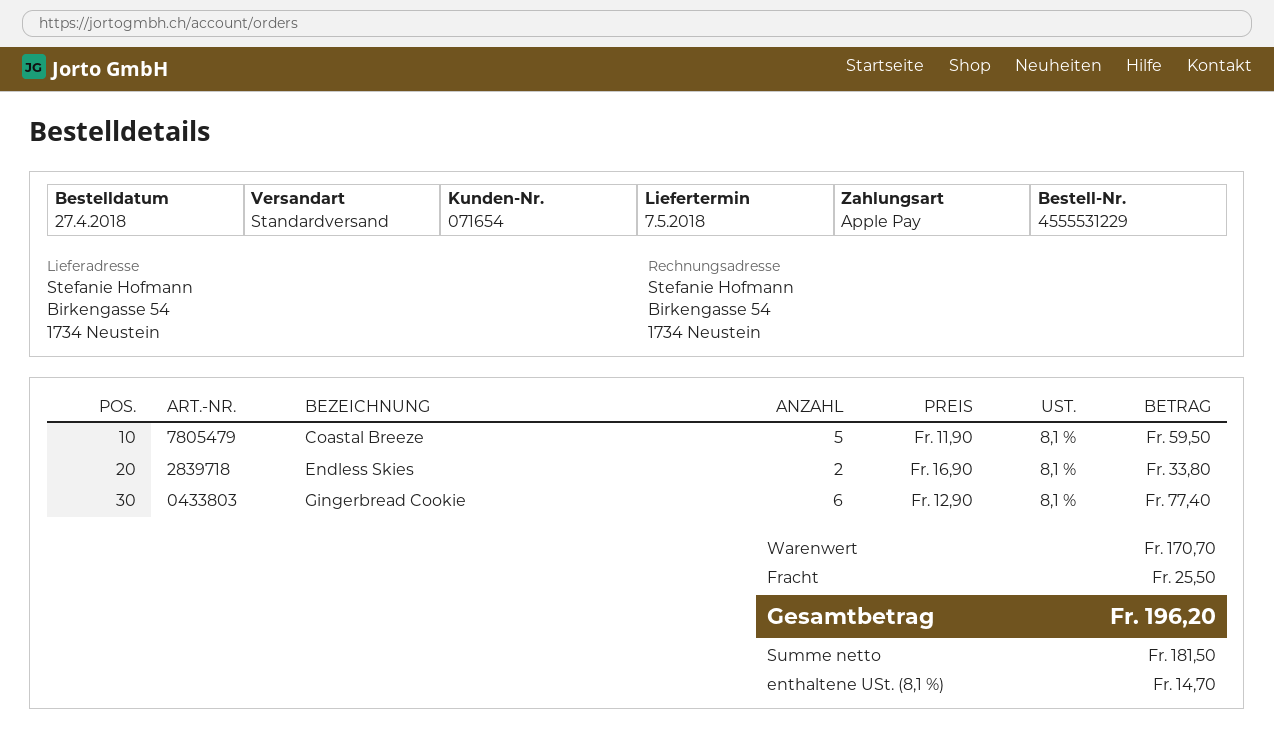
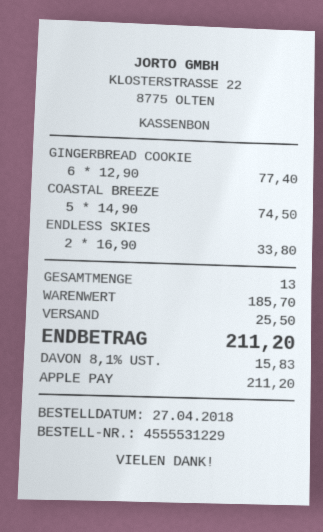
Coastal Breeze: 5 x 11.90 = 59.50 -> 5 x 14.90 = 74.50
subtotal: 170.70 -> 185.70
tax: 8.1% = 14.70 -> 8.1% = 15.83
total: 196.20 -> 211.20

